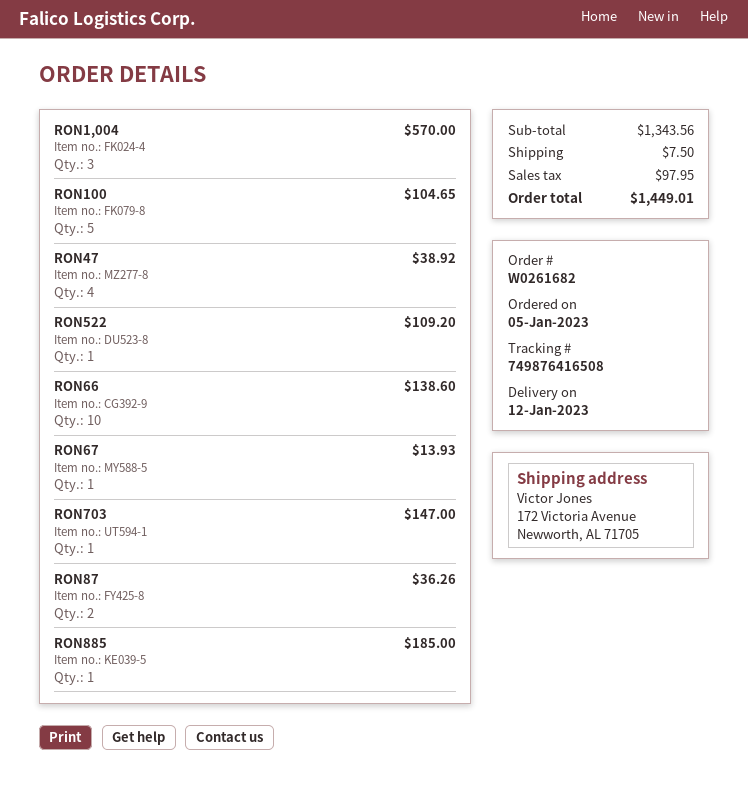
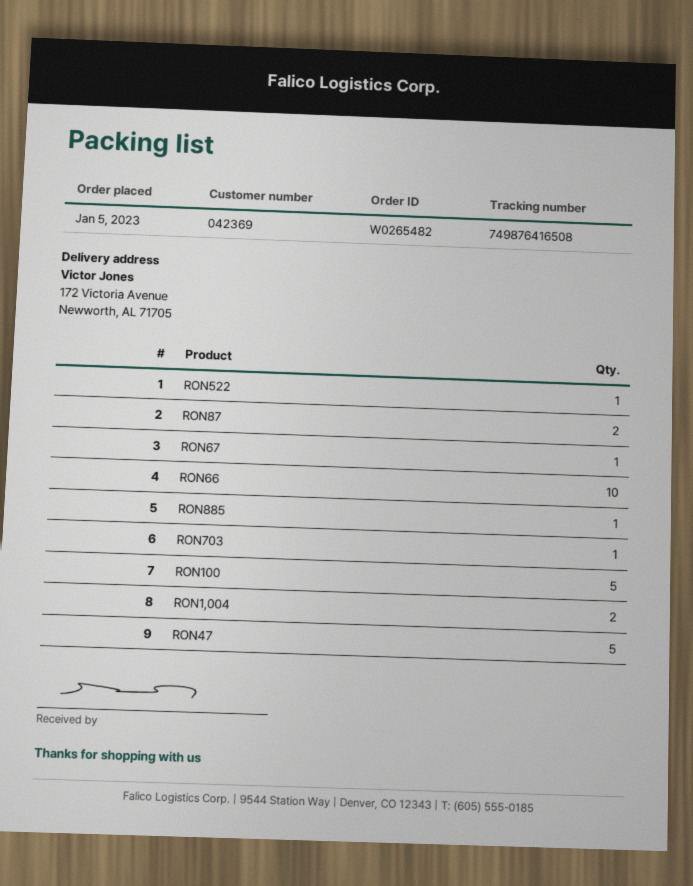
order number: W0261682 -> W0265482
RON1,004: 3 -> 2
RON47: 4 -> 5

